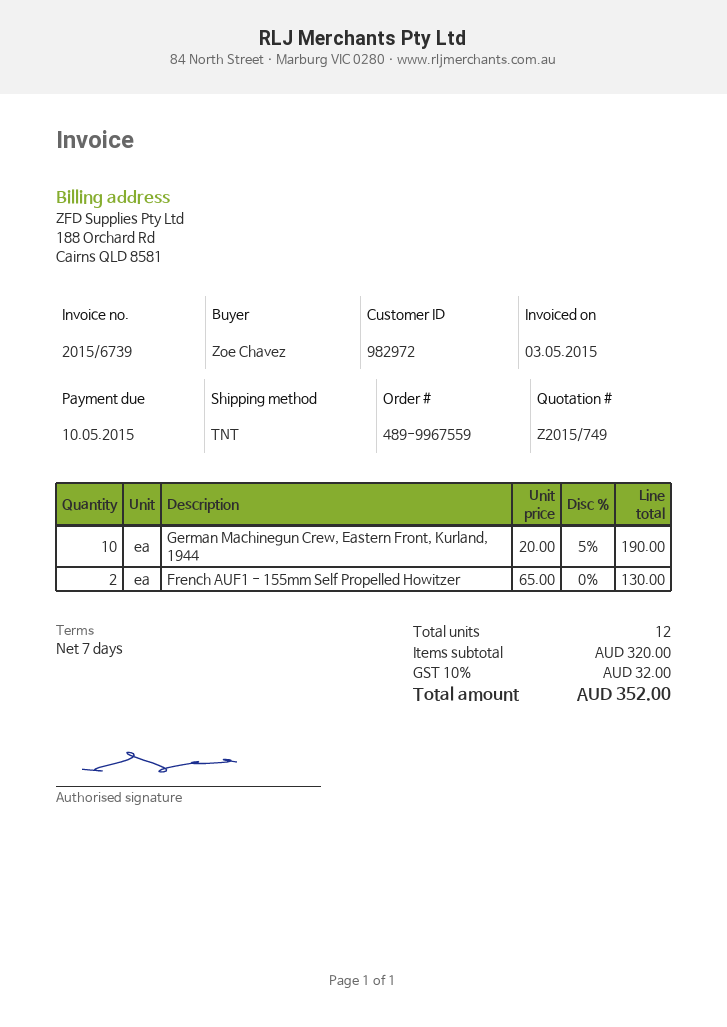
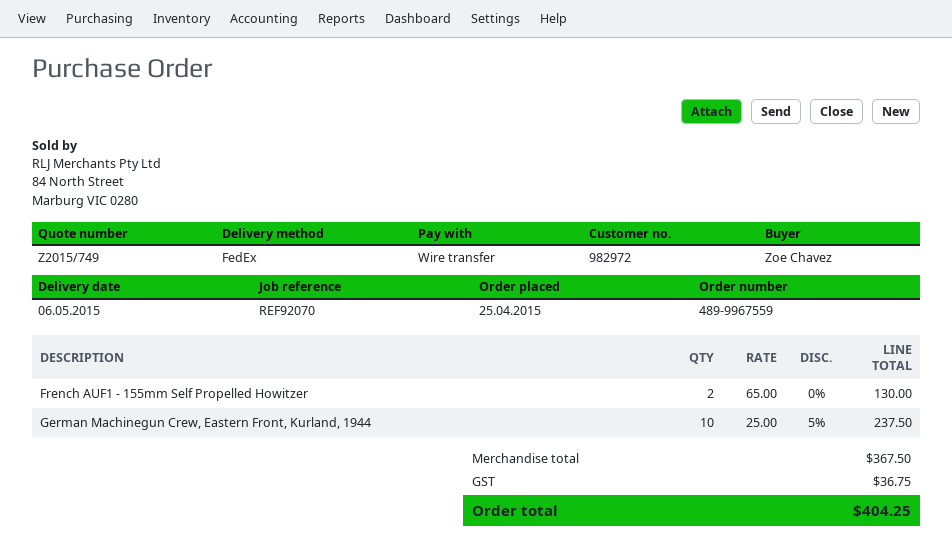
shipping method: TNT -> FedEx
German Machinegun Crew, Eastern Front, Kurland, 1944: 10 x 20.00 - 5% = 190.00 -> 10 x 25.00 - 5% = 237.50
subtotal: 320.00 -> 367.50
tax: 32.00 -> 36.75
total: 352.00 -> 404.25

